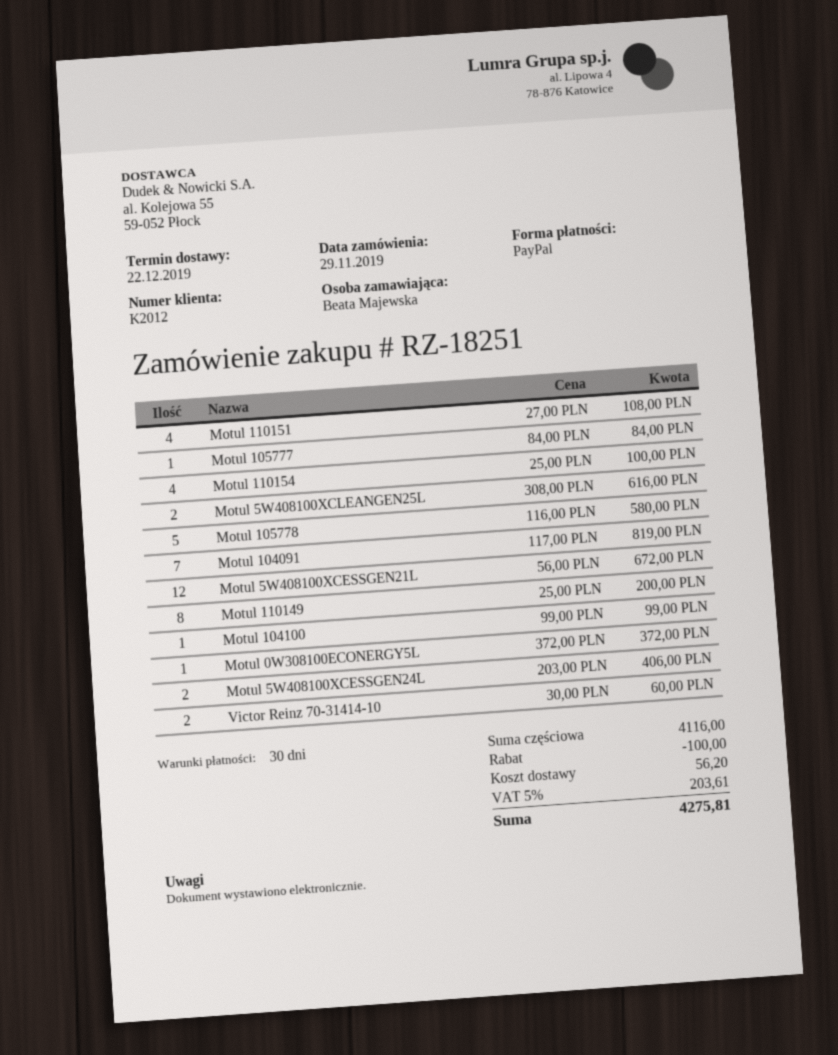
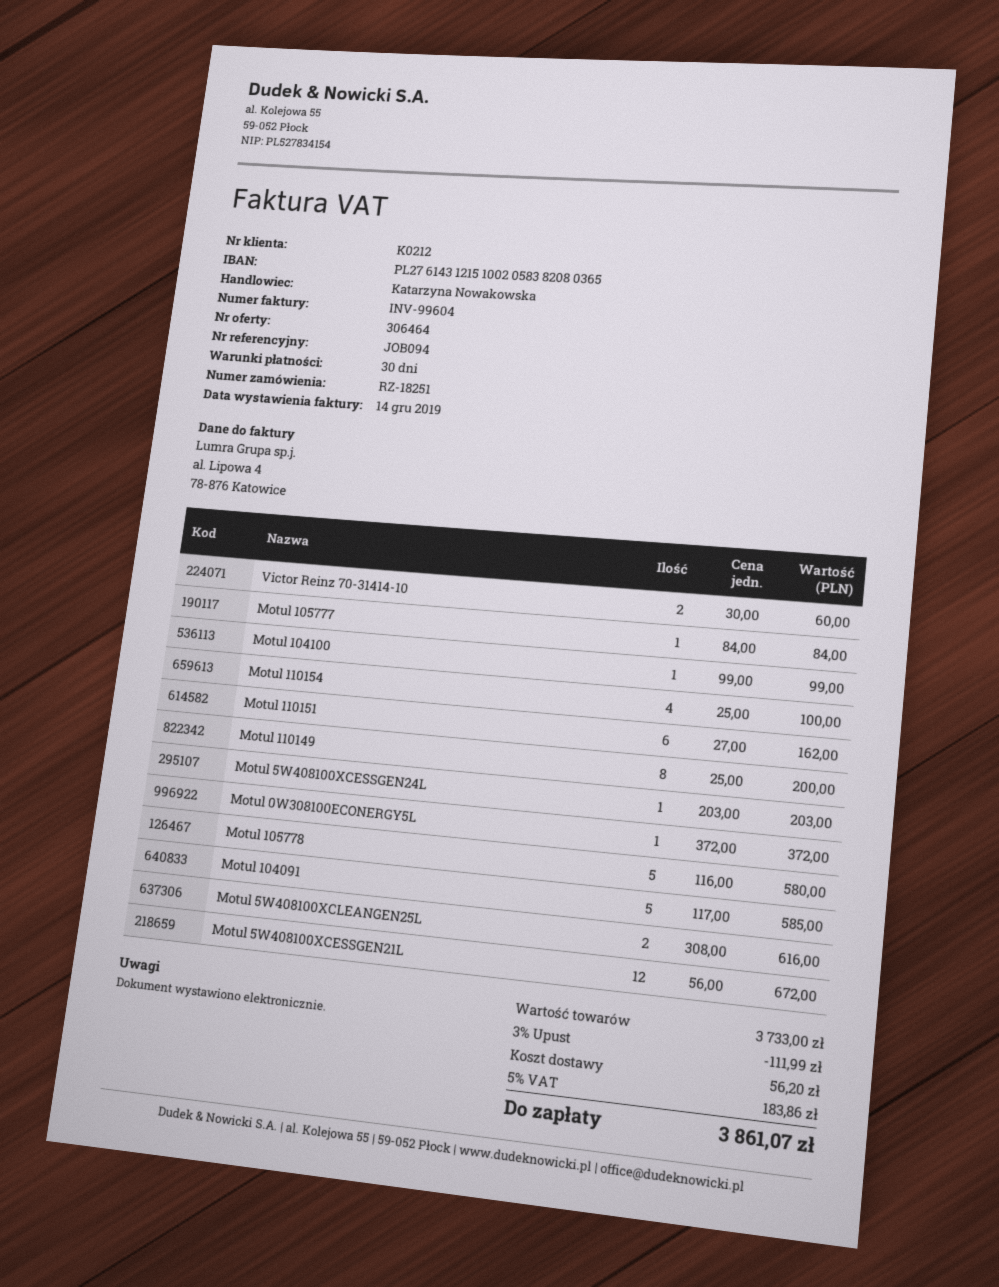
customer number: K2012 -> K0212
Motul 110151: 4 x 27.00 = 108.00 -> 6 x 27.00 = 162.00
Motul 104091: 7 x 117.00 = 819.00 -> 5 x 117.00 = 585.00
Motul 5W408100XCESSGEN24L: 2 x 203.00 = 406.00 -> 1 x 203.00 = 203.00
subtotal: 4116.00 -> 3733.00
discount: 100.00 -> 111.99
tax: 5% = 203.61 -> 5% = 183.86
total: 4275.81 -> 3861.07

